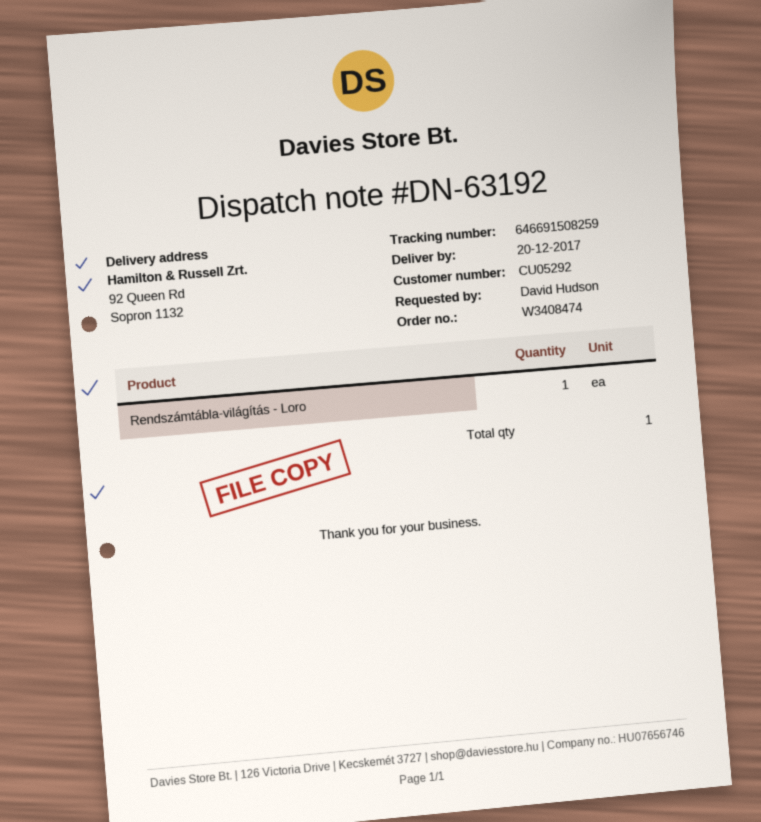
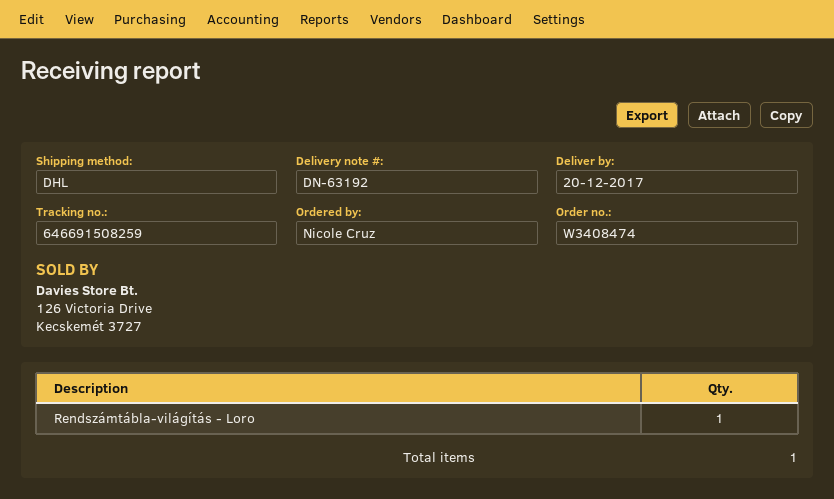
ordered by: David Hudson -> Nicole Cruz

